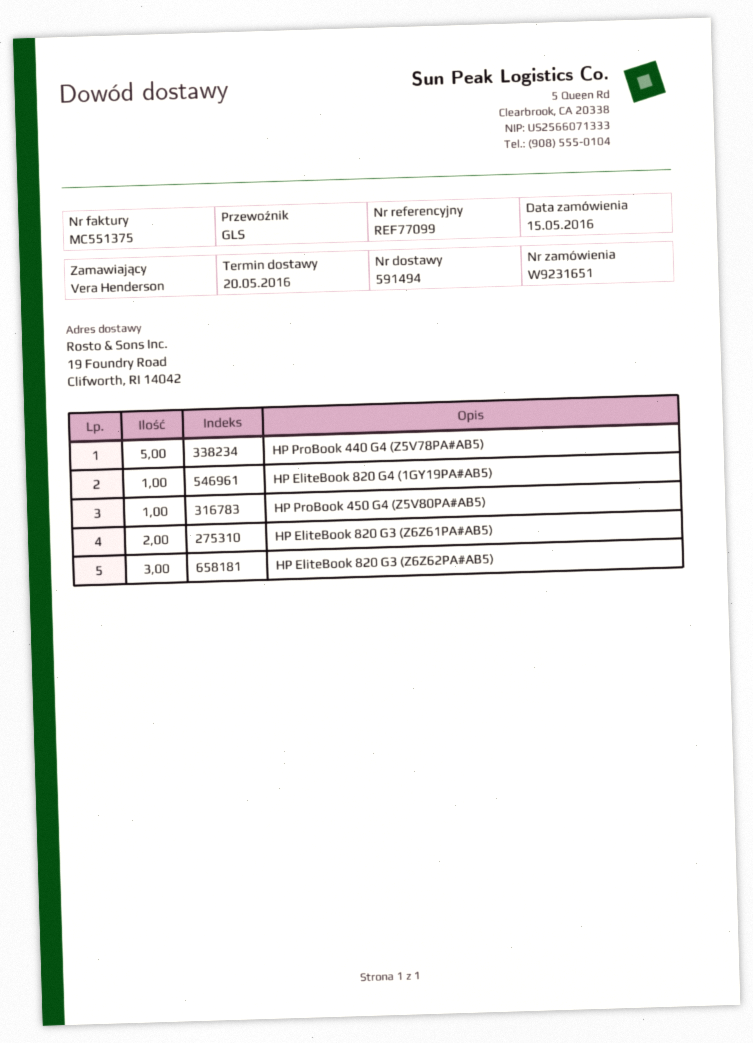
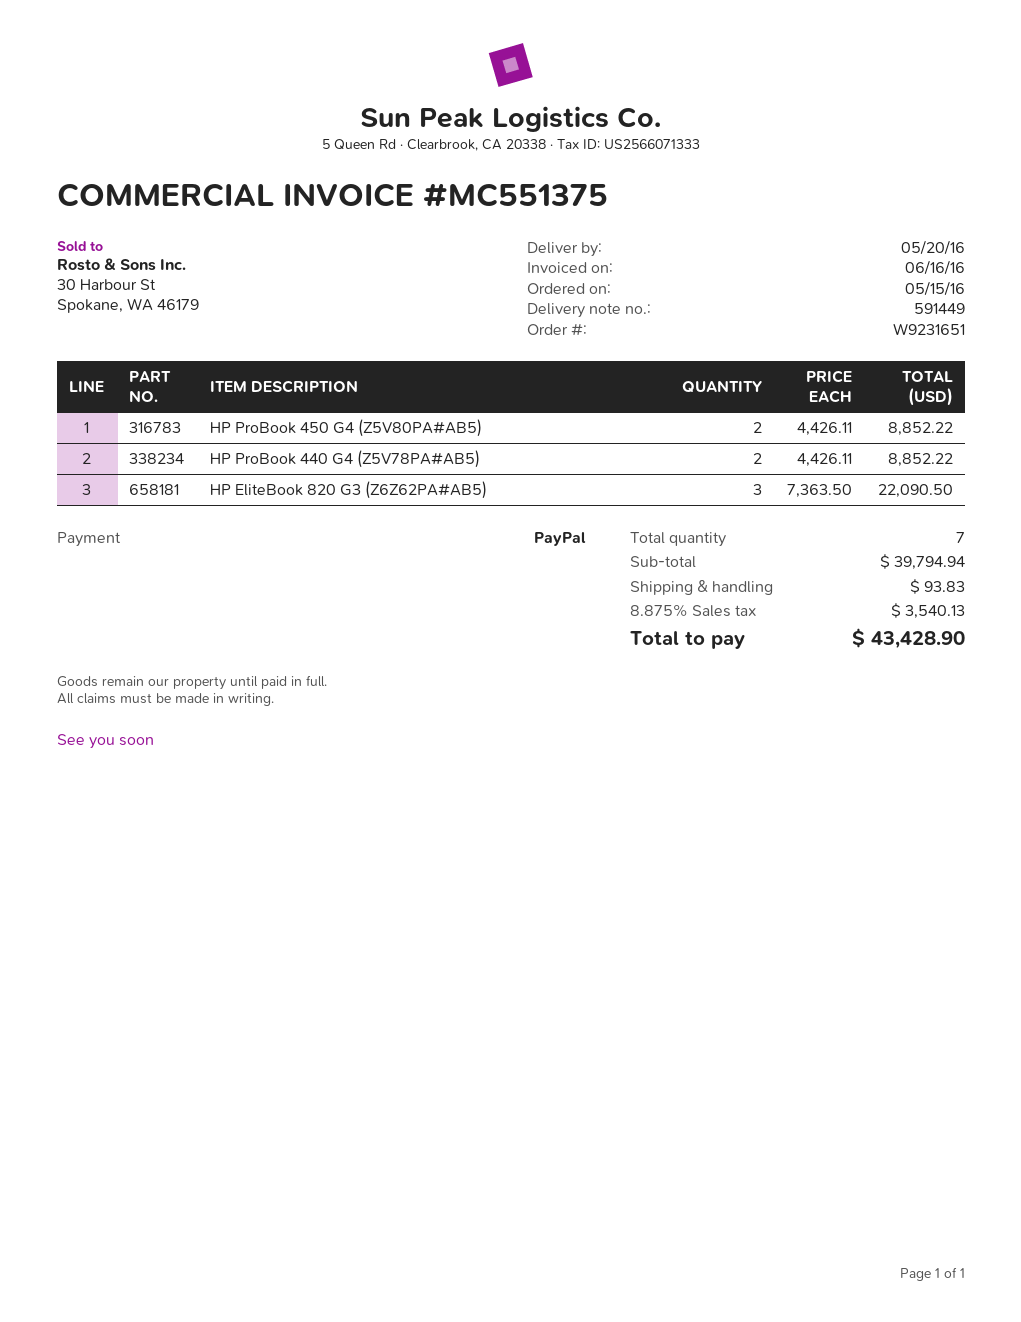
delivery note number: 591494 -> 591449
HP ProBook 440 G4 (Z5V78PA#AB5): 5 -> 2
HP EliteBook 820 G4 (1GY19PA#AB5): 1 -> none
HP ProBook 450 G4 (Z5V80PA#AB5): 1 -> 2
HP EliteBook 820 G3 (Z6Z61PA#AB5): 2 -> none

